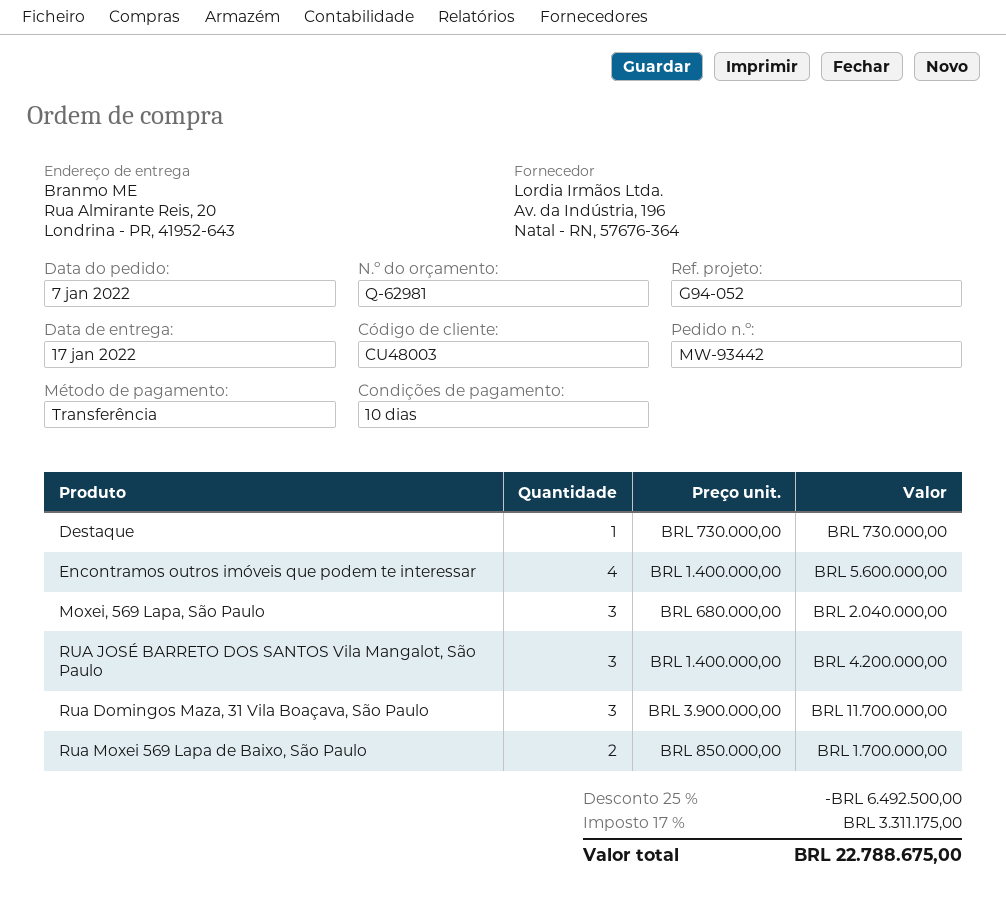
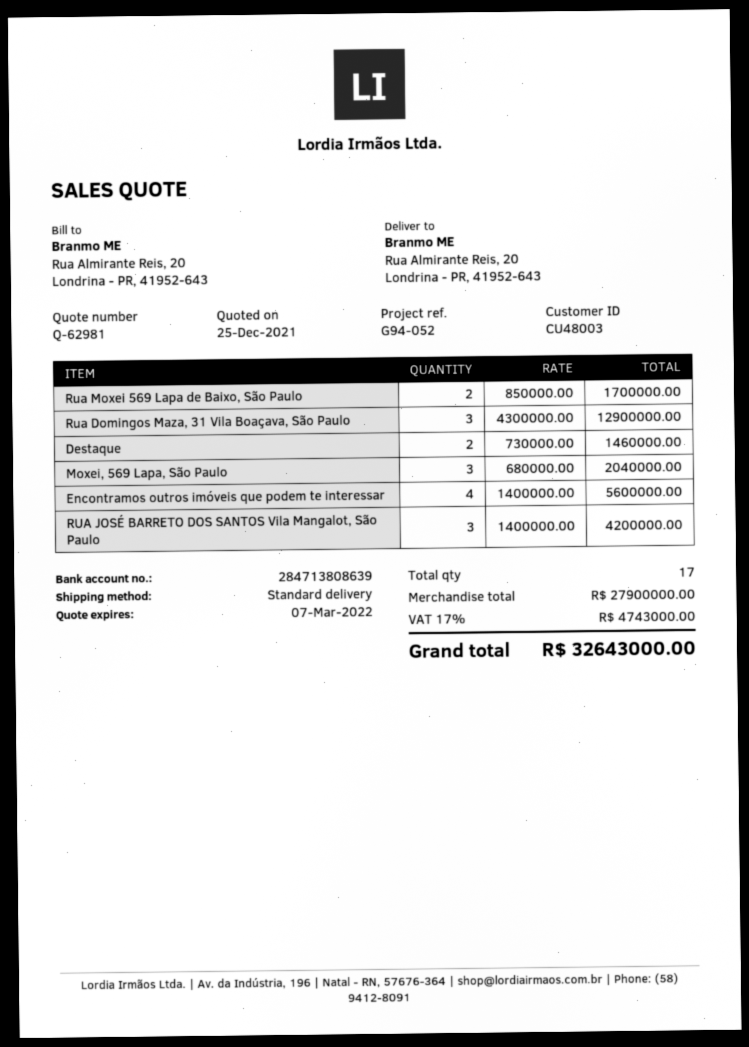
Destaque: 1 x 730000.00 = 730000.00 -> 2 x 730000.00 = 1460000.00
Rua Domingos Maza, 31 Vila Boaçava, São Paulo: 3 x 3900000.00 = 11700000.00 -> 3 x 4300000.00 = 12900000.00
discount: 25% = 6492500.00 -> none
tax: 17% = 3311175.00 -> 17% = 4743000.00
total: 22788675.00 -> 32643000.00

